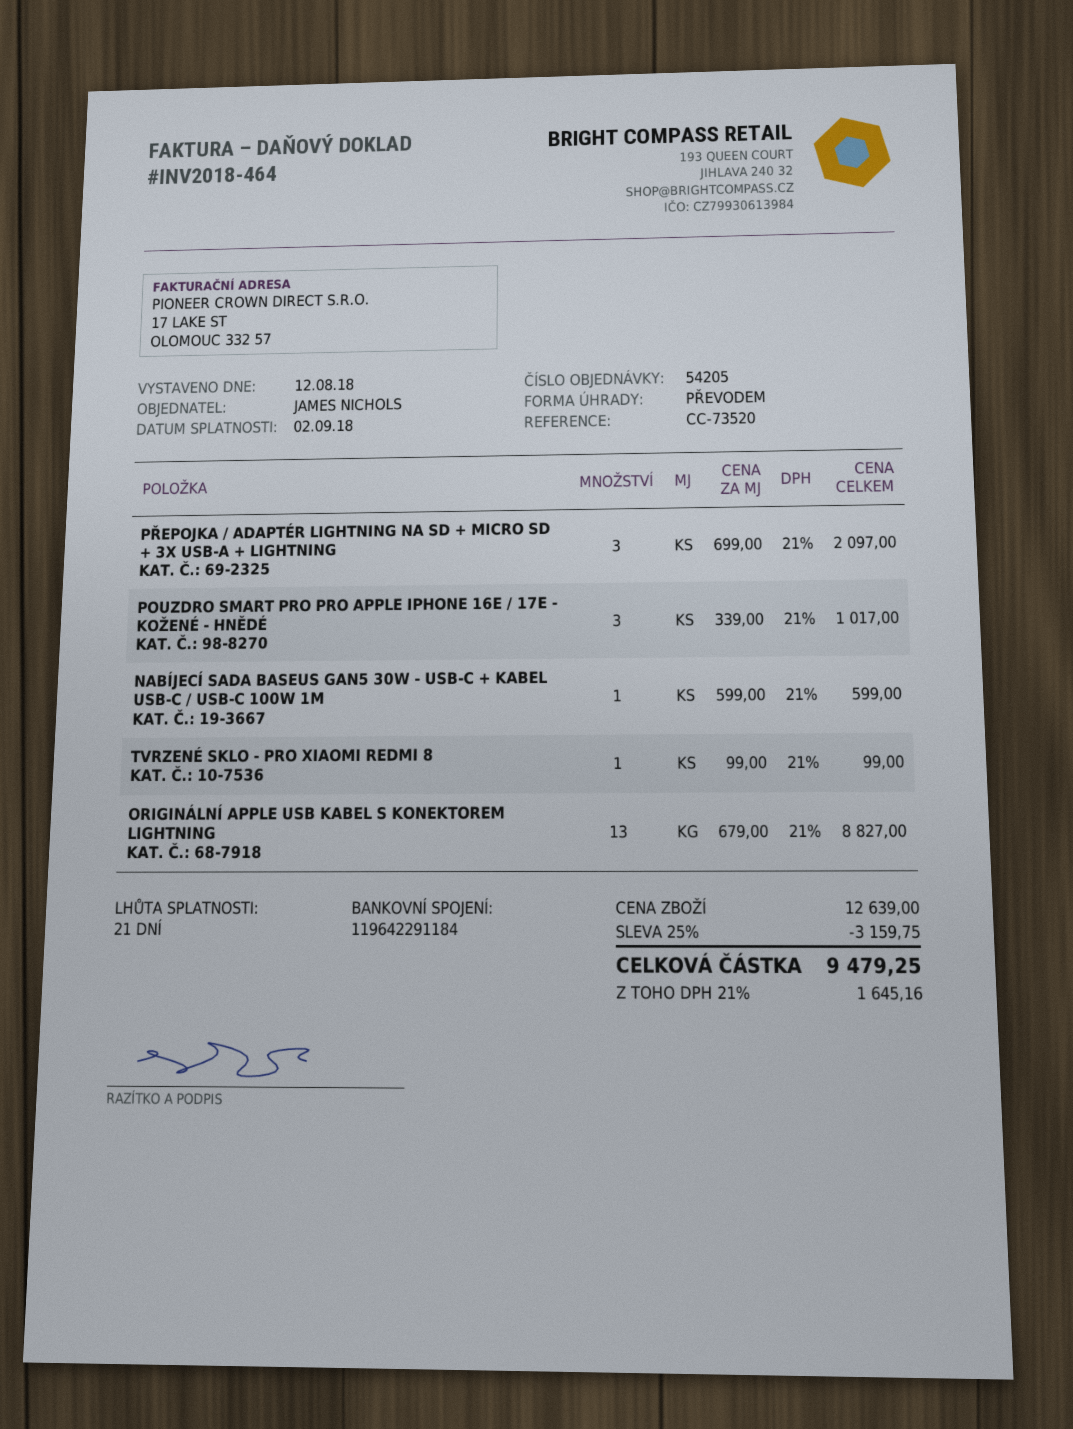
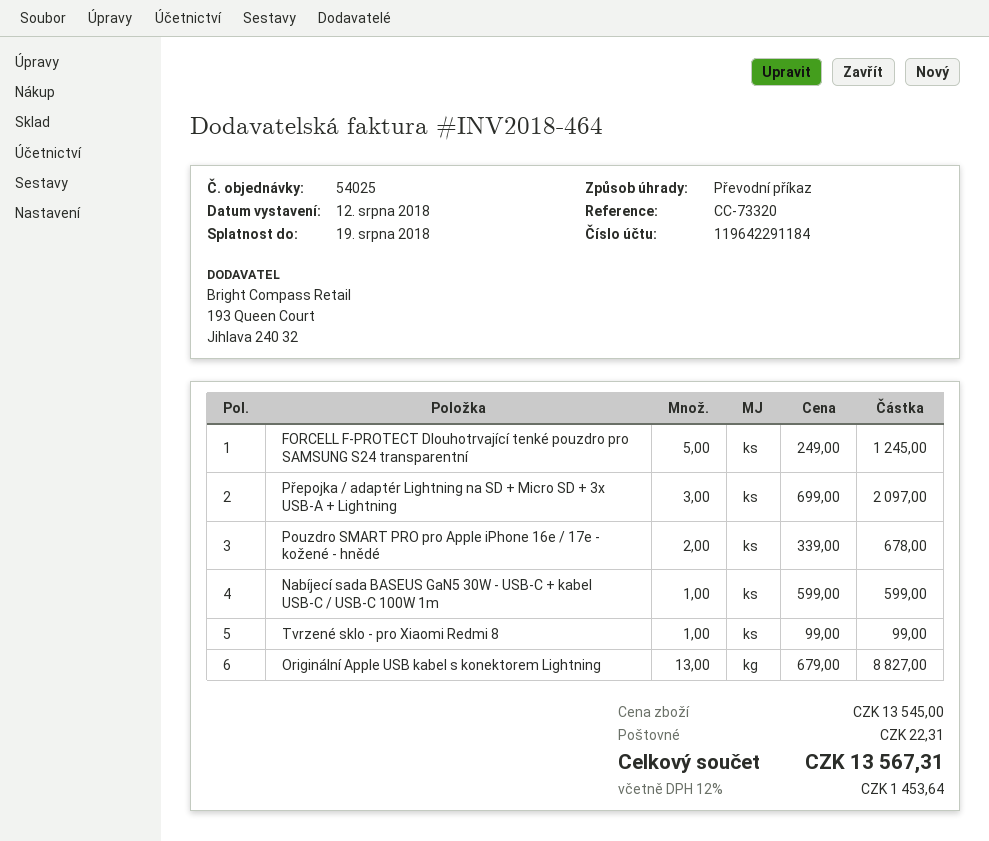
order number: 54205 -> 54025
due date: 2018-09-02 -> 2018-08-19
reference: CC-73520 -> CC-73320
POUZDRO SMART PRO PRO APPLE IPHONE 16E / 17E - KOŽENÉ - HNĚDÉ: 3 x 339.00 = 1017.00 -> 2 x 339.00 = 678.00
FORCELL F-PROTECT Dlouhotrvající tenké pouzdro pro SAMSUNG S24 transparentní: none -> 5 x 249.00 = 1245.00
subtotal: 12639.00 -> 13545.00
discount: 25% = 3159.75 -> none
shipping: none -> 22.31
tax: 21% = 1645.16 -> 12% = 1453.64
total: 9479.25 -> 13567.31

